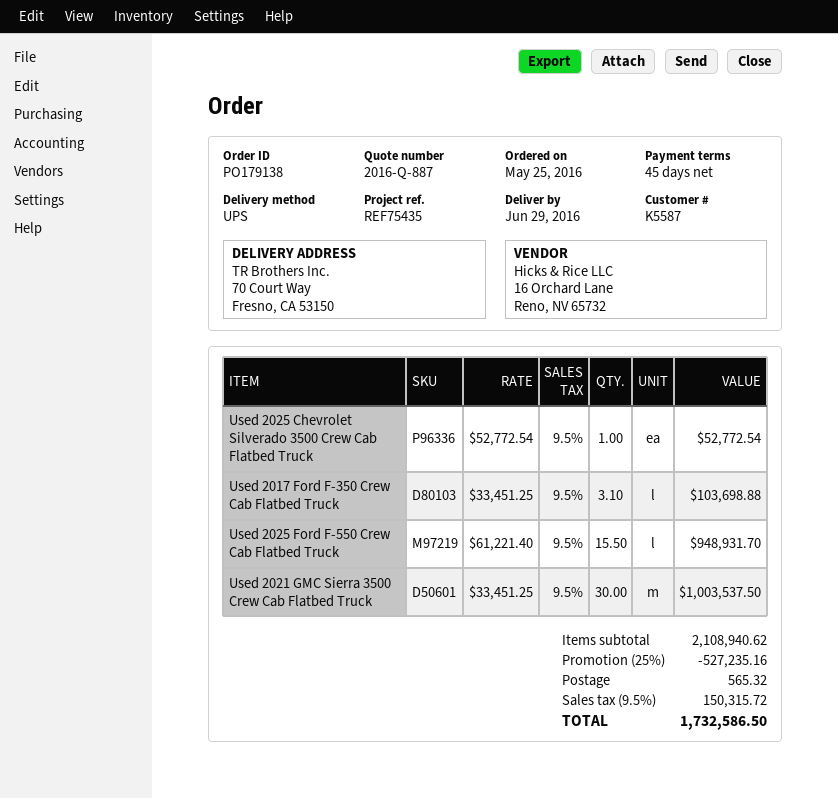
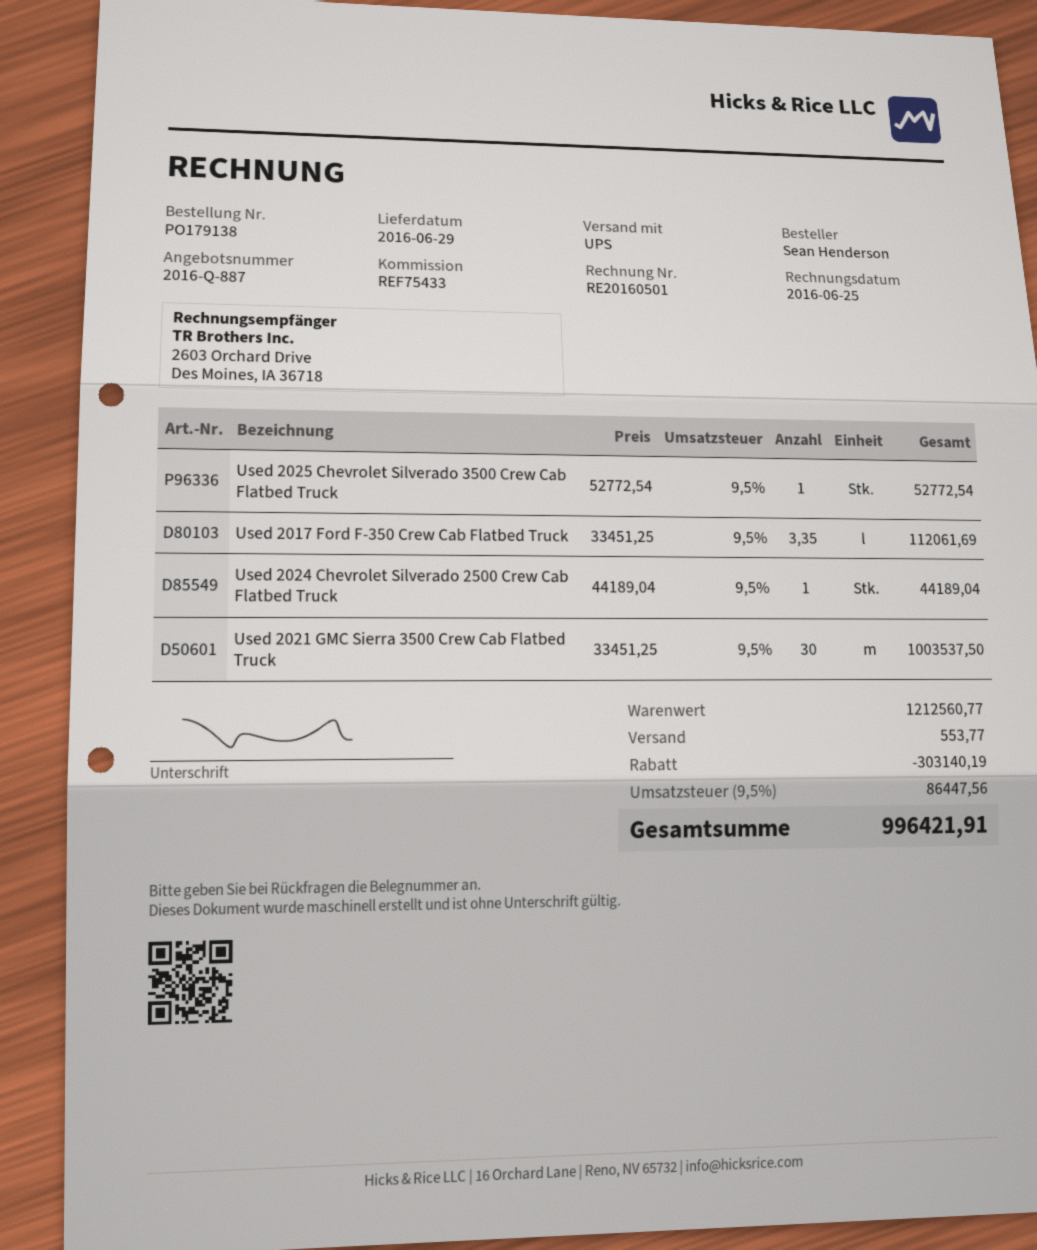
reference: REF75435 -> REF75433
Used 2017 Ford F-350 Crew Cab Flatbed Truck: 3.1 x 33451.25 = 103698.88 -> 3.35 x 33451.25 = 112061.69
Used 2025 Ford F-550 Crew Cab Flatbed Truck: 15.5 x 61221.40 = 948931.70 -> none
Used 2024 Chevrolet Silverado 2500 Crew Cab Flatbed Truck: none -> 1 x 44189.04 = 44189.04
subtotal: 2108940.62 -> 1212560.77
discount: 527235.16 -> 303140.19
shipping: 565.32 -> 553.77
tax: 9.5% = 150315.72 -> 9.5% = 86447.56
total: 1732586.50 -> 996421.91

